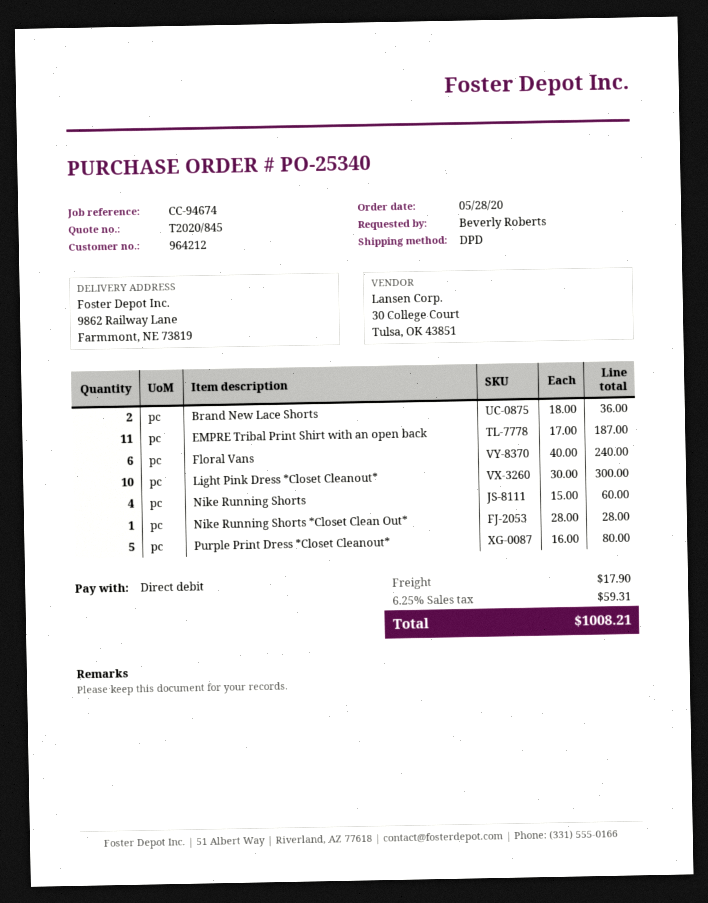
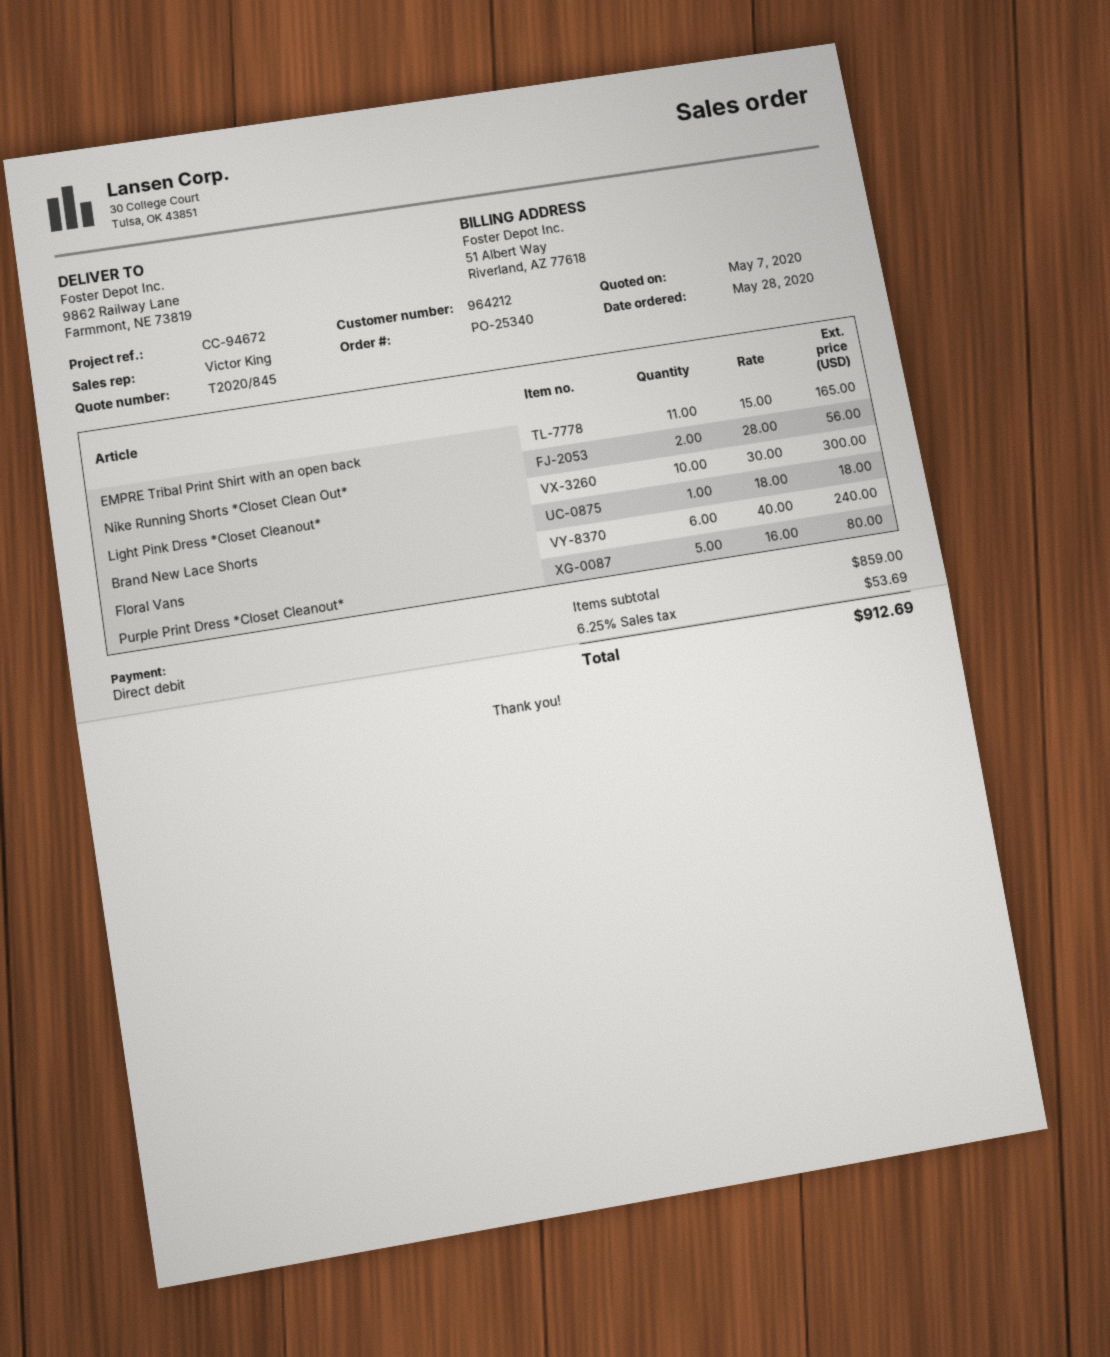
reference: CC-94674 -> CC-94672
Brand New Lace Shorts: 2 x 18.00 = 36.00 -> 1 x 18.00 = 18.00
EMPRE Tribal Print Shirt with an open back: 11 x 17.00 = 187.00 -> 11 x 15.00 = 165.00
Nike Running Shorts: 4 x 15.00 = 60.00 -> none
Nike Running Shorts *Closet Clean Out*: 1 x 28.00 = 28.00 -> 2 x 28.00 = 56.00
shipping: 17.90 -> none
tax: 6.25% = 59.31 -> 6.25% = 53.69
total: 1008.21 -> 912.69

